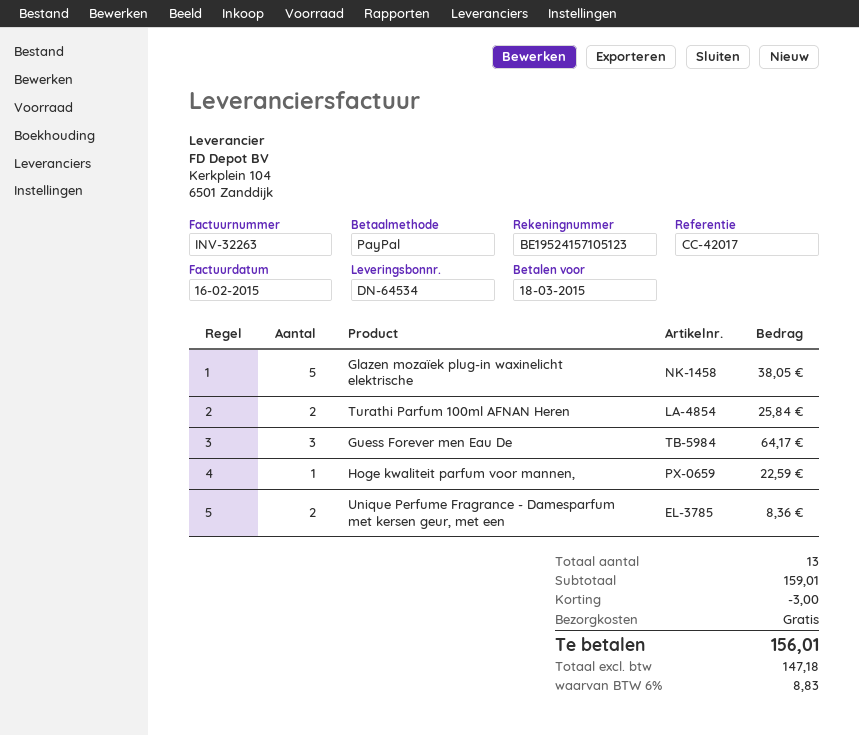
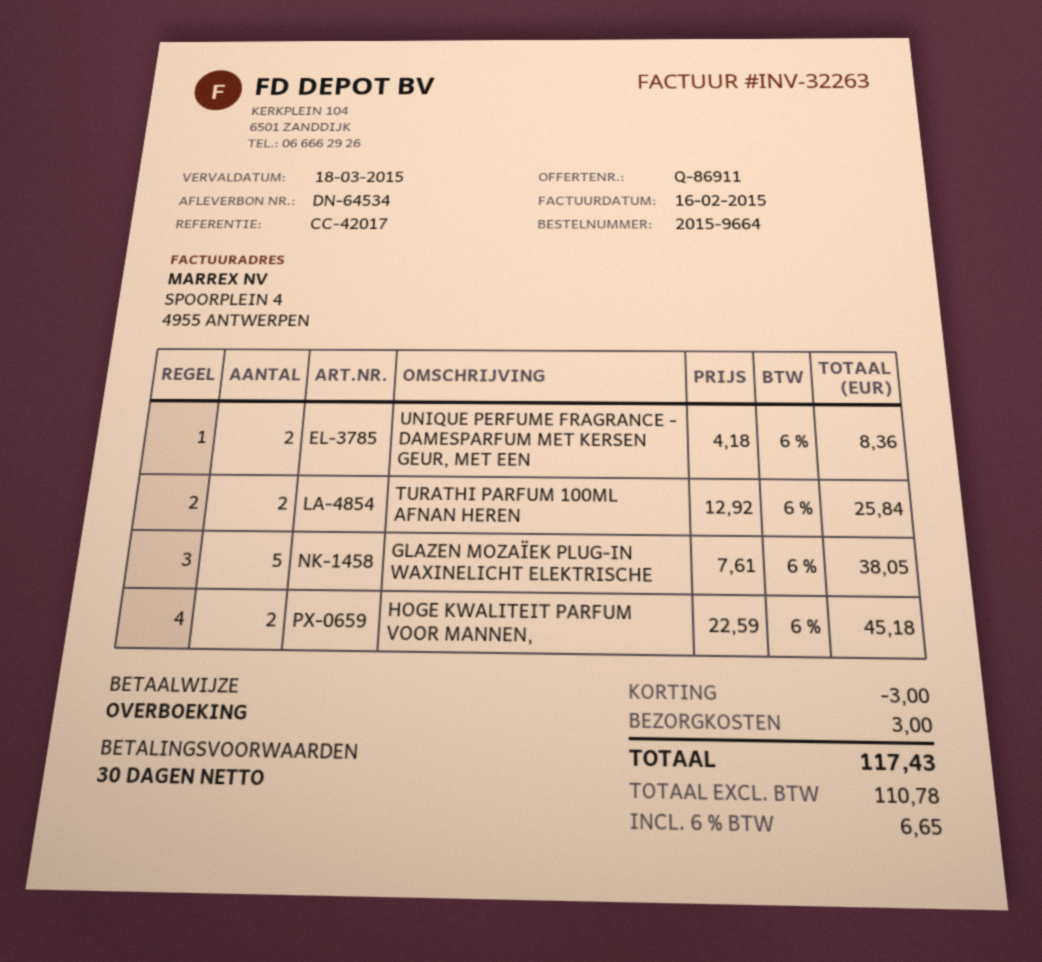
payment method: PayPal -> bank transfer
Guess Forever men Eau De: 3 for 64.17 -> none
Hoge kwaliteit parfum voor mannen,: 1 for 22.59 -> 2 for 45.18
shipping: 0.00 -> 3.00
net: 147.18 -> 110.78
tax: 6% = 8.83 -> 6% = 6.65
total: 156.01 -> 117.43

